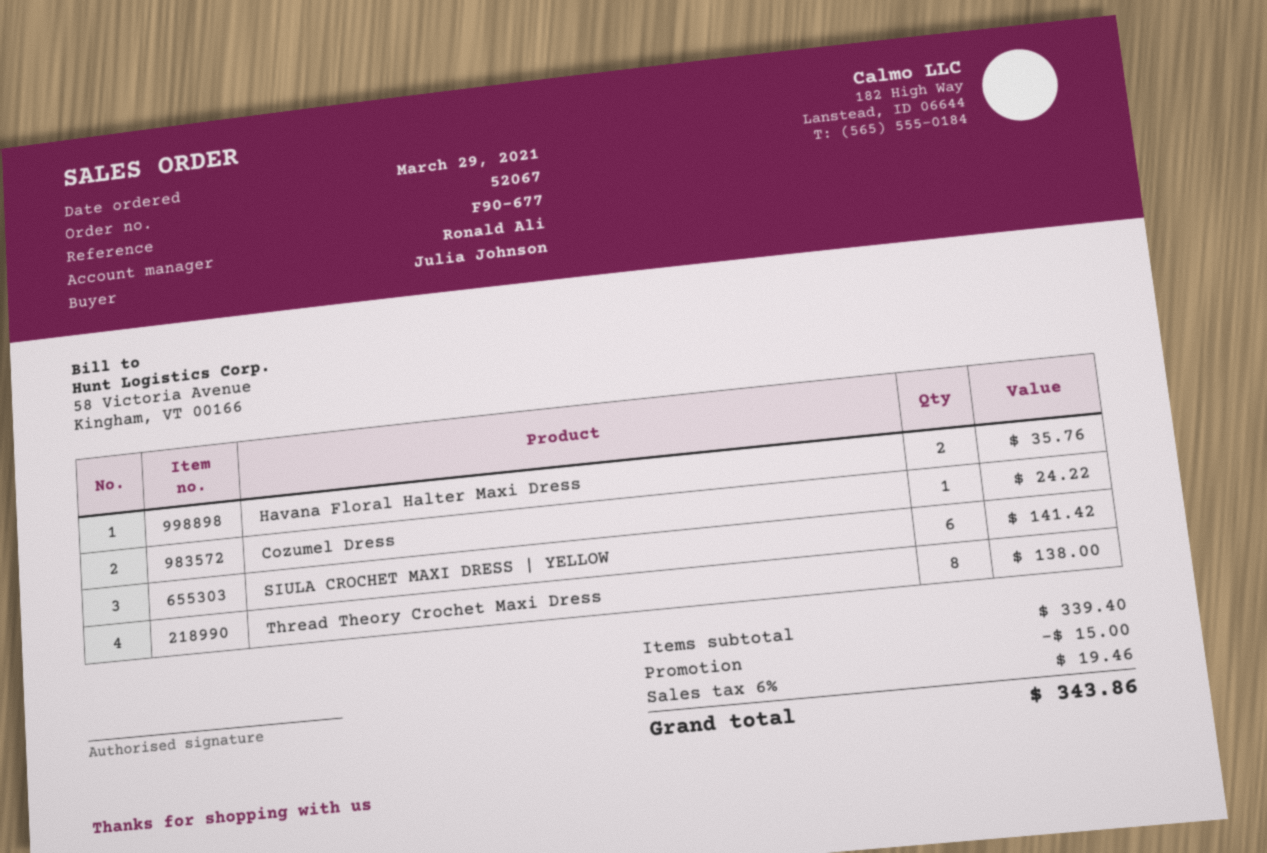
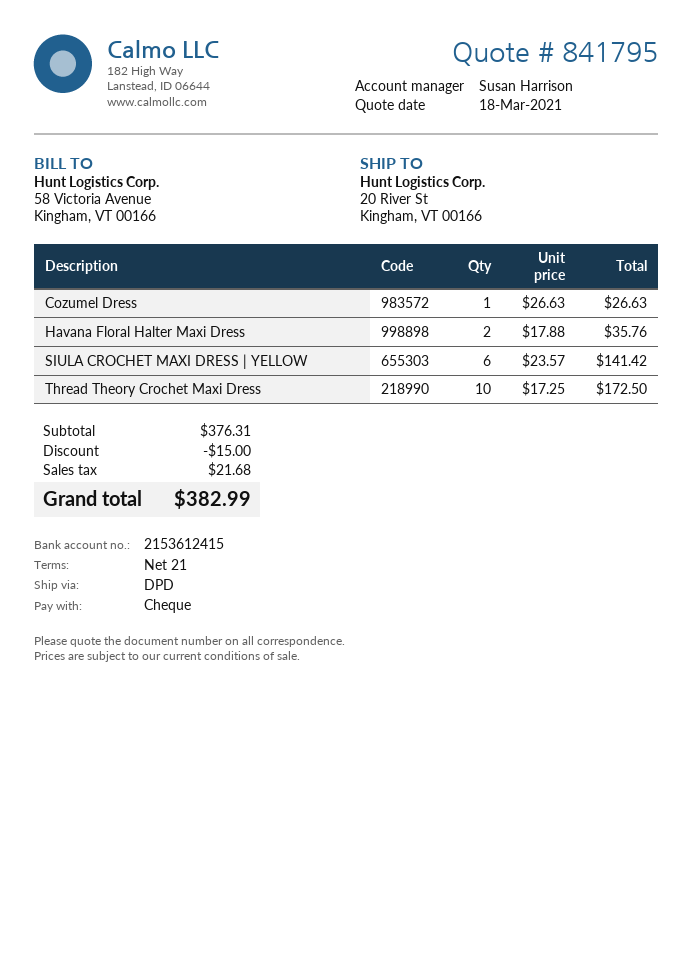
sales rep: Ronald Ali -> Susan Harrison
Cozumel Dress: 1 for 24.22 -> 1 for 26.63
Thread Theory Crochet Maxi Dress: 8 for 138.00 -> 10 for 172.50
subtotal: 339.40 -> 376.31
tax: 19.46 -> 21.68
total: 343.86 -> 382.99

